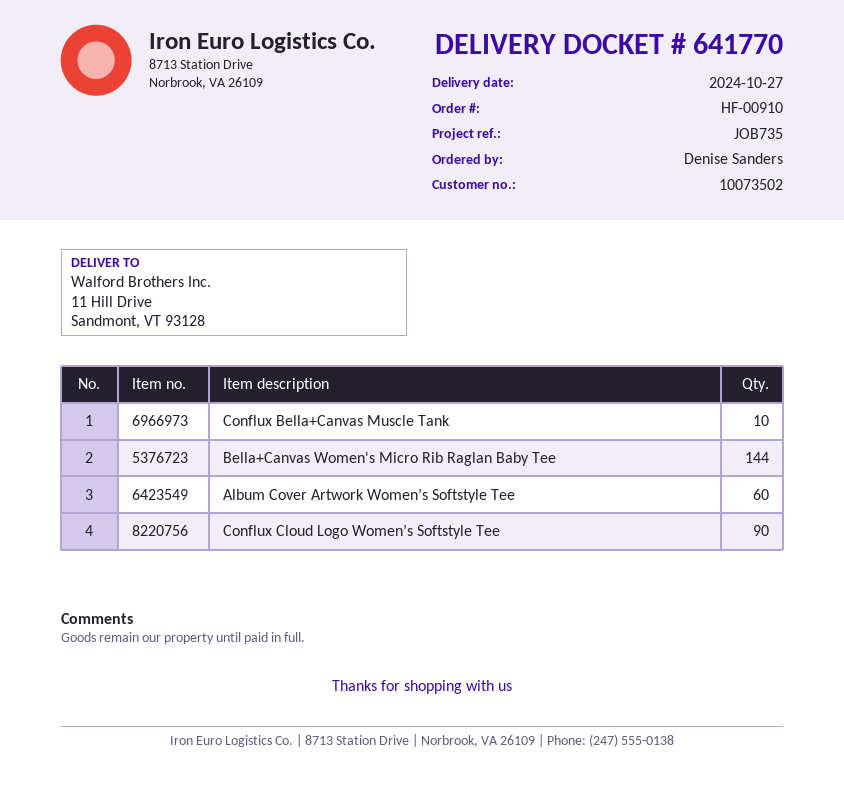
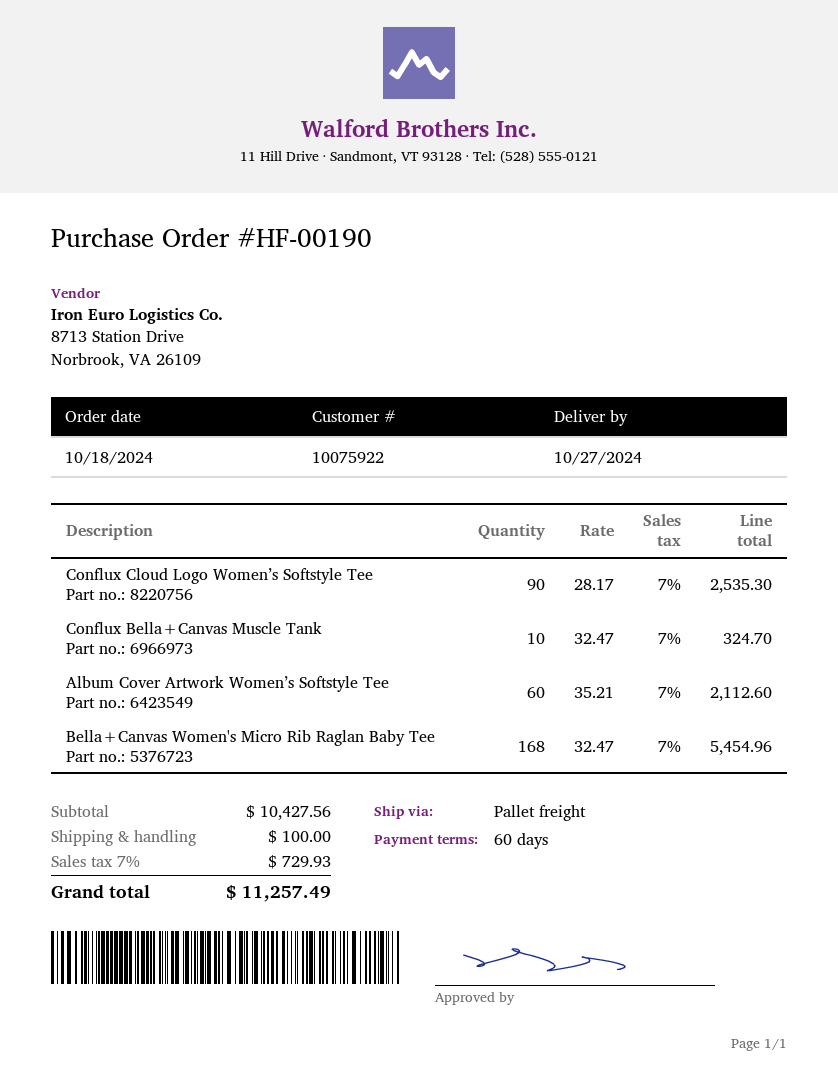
order number: HF-00910 -> HF-00190
customer number: 10073502 -> 10075922
Bella+Canvas Women's Micro Rib Raglan Baby Tee: 144 -> 168

